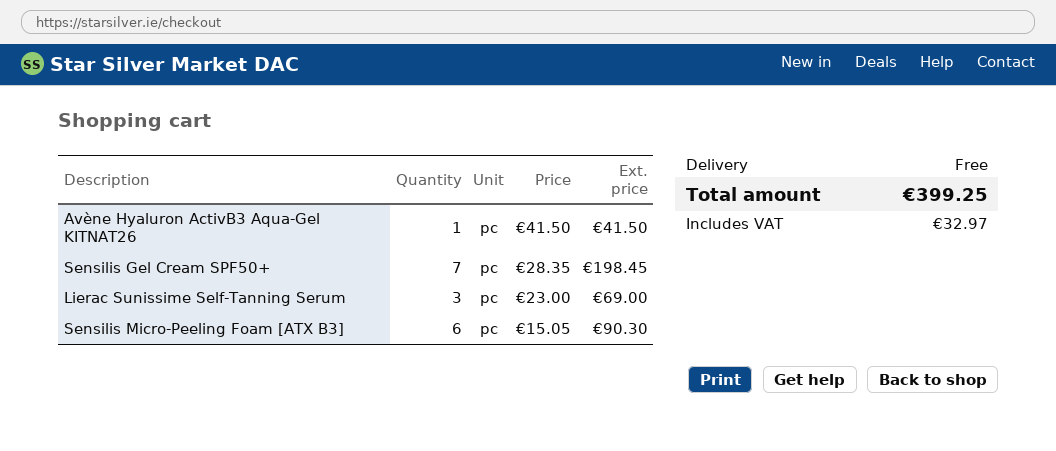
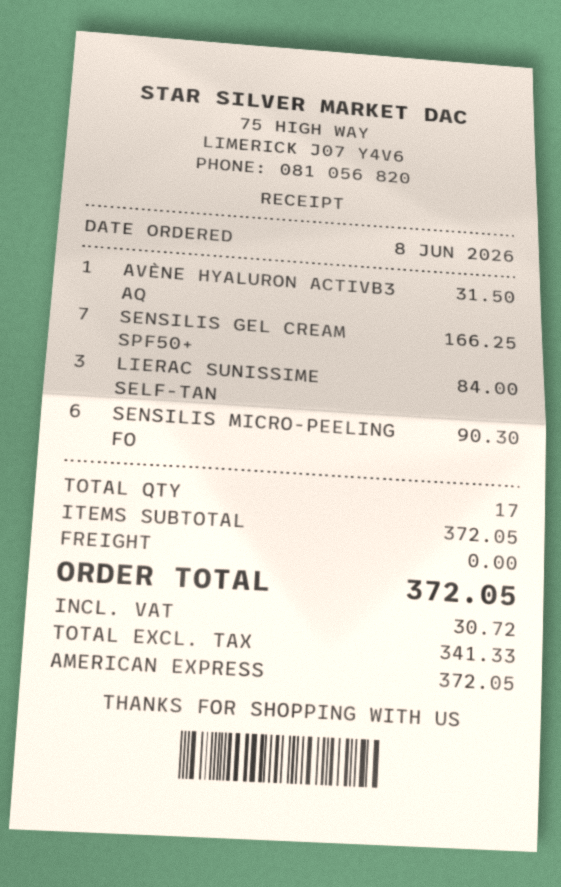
Avène Hyaluron ActivB3 Aqua-Gel KITNAT26: 1 for 41.50 -> 1 for 31.50
Sensilis Gel Cream SPF50+: 7 for 198.45 -> 7 for 166.25
Lierac Sunissime Self-Tanning Serum: 3 for 69.00 -> 3 for 84.00
tax: 32.97 -> 30.72
total: 399.25 -> 372.05

